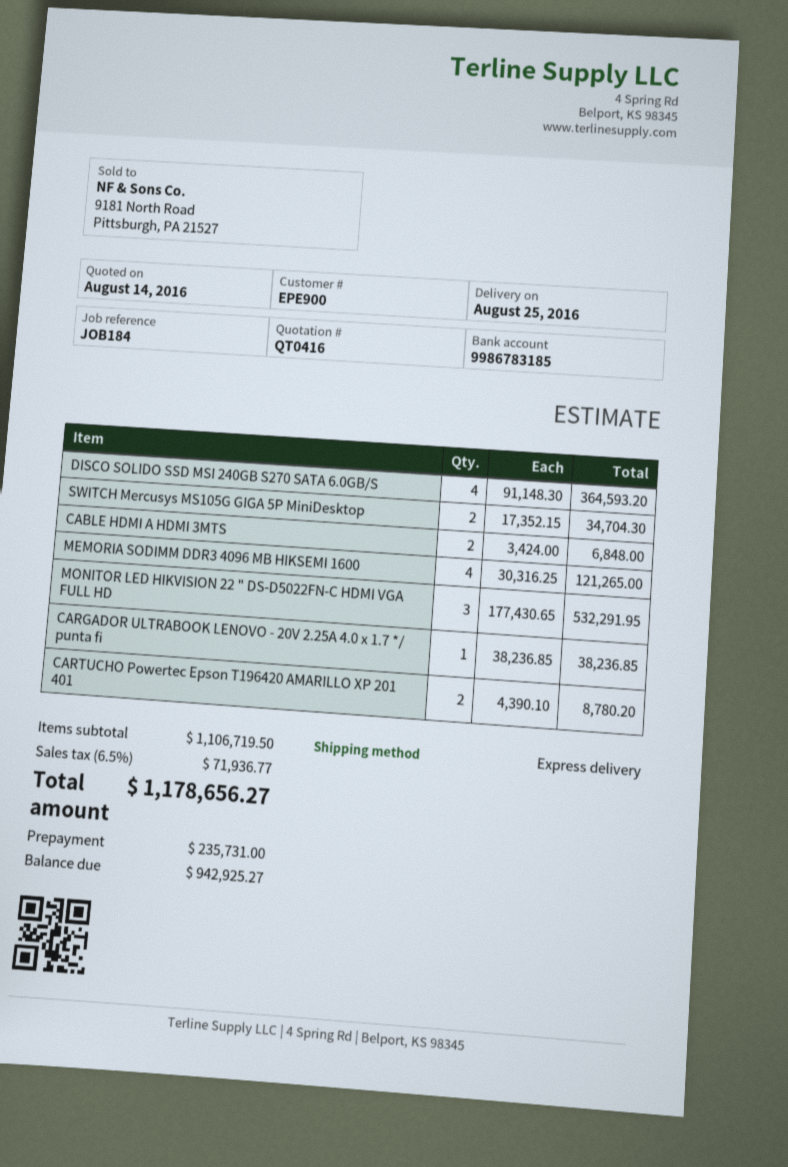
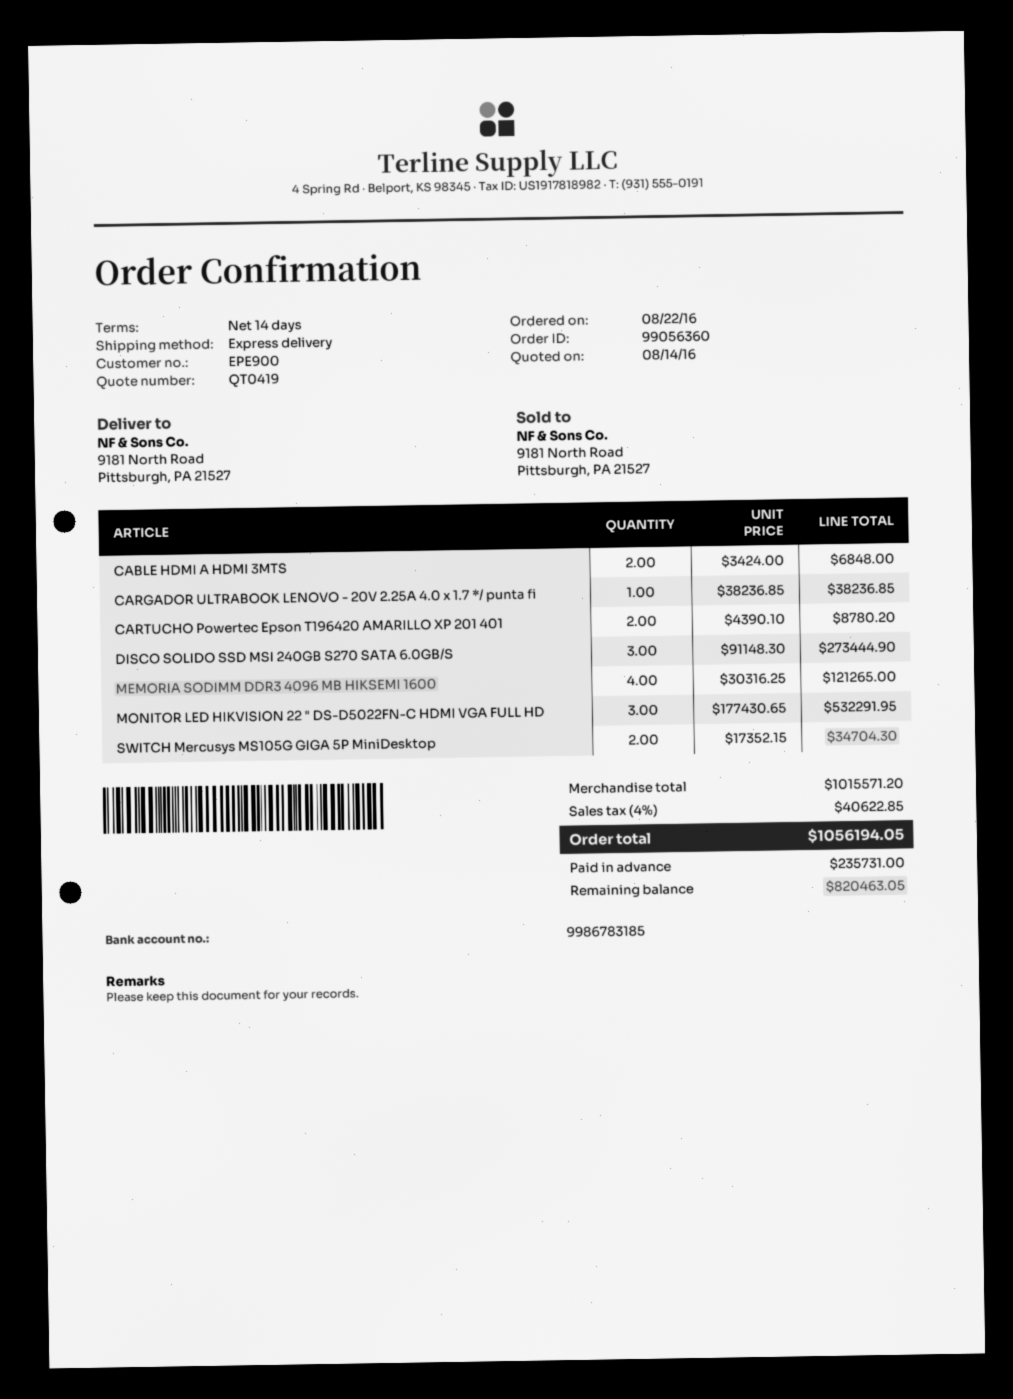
quote number: QT0416 -> QT0419
DISCO SOLIDO SSD MSI 240GB S270 SATA 6.0GB/S: 4 x 91148.30 = 364593.20 -> 3 x 91148.30 = 273444.90
subtotal: 1106719.50 -> 1015571.20
tax: 6.5% = 71936.77 -> 4% = 40622.85
total: 1178656.27 -> 1056194.05
balance: 942925.27 -> 820463.05

